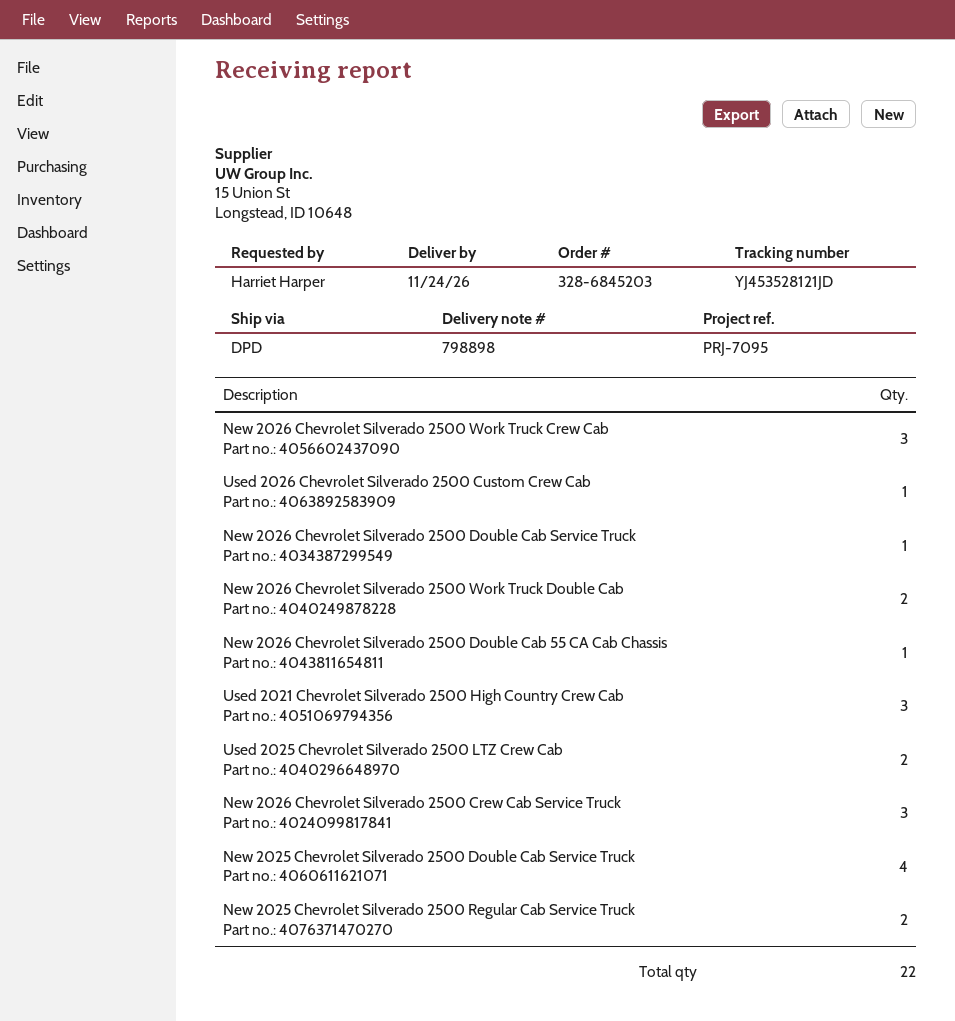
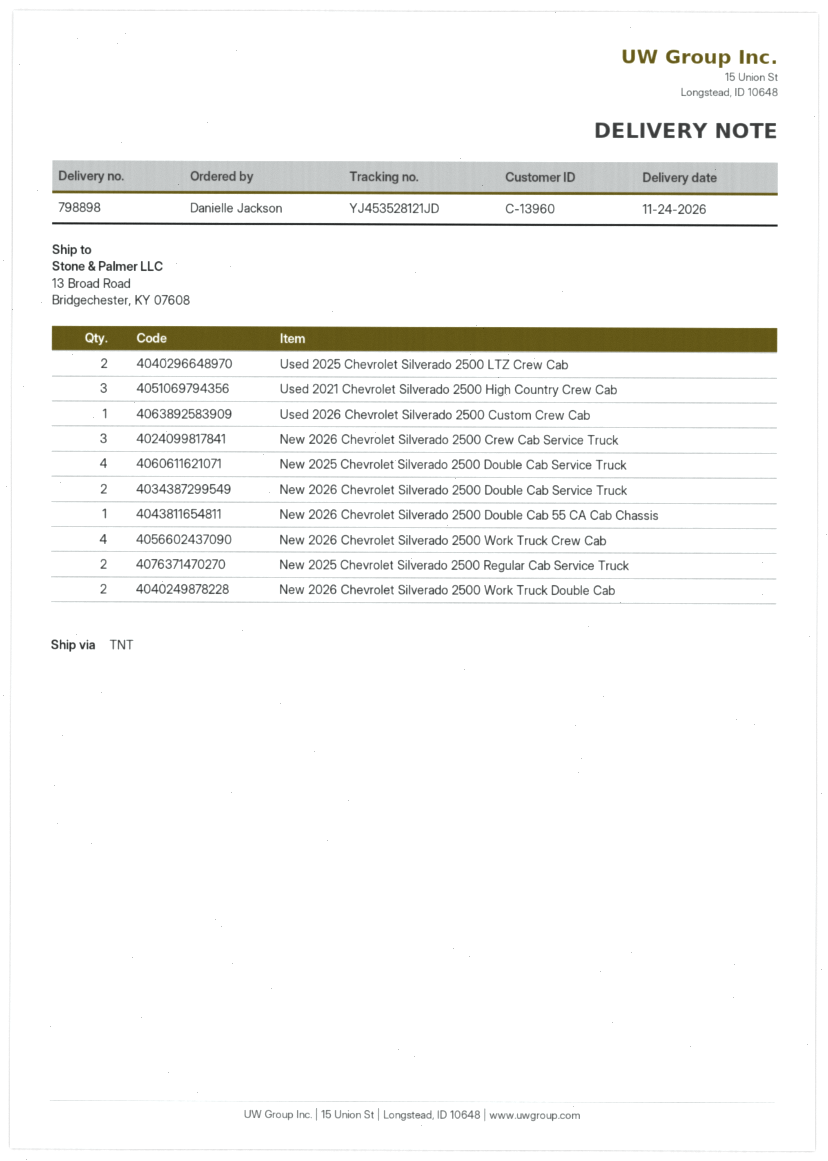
ordered by: Harriet Harper -> Danielle Jackson
shipping method: DPD -> TNT
New 2026 Chevrolet Silverado 2500 Work Truck Crew Cab: 3 -> 4
New 2026 Chevrolet Silverado 2500 Double Cab Service Truck: 1 -> 2

